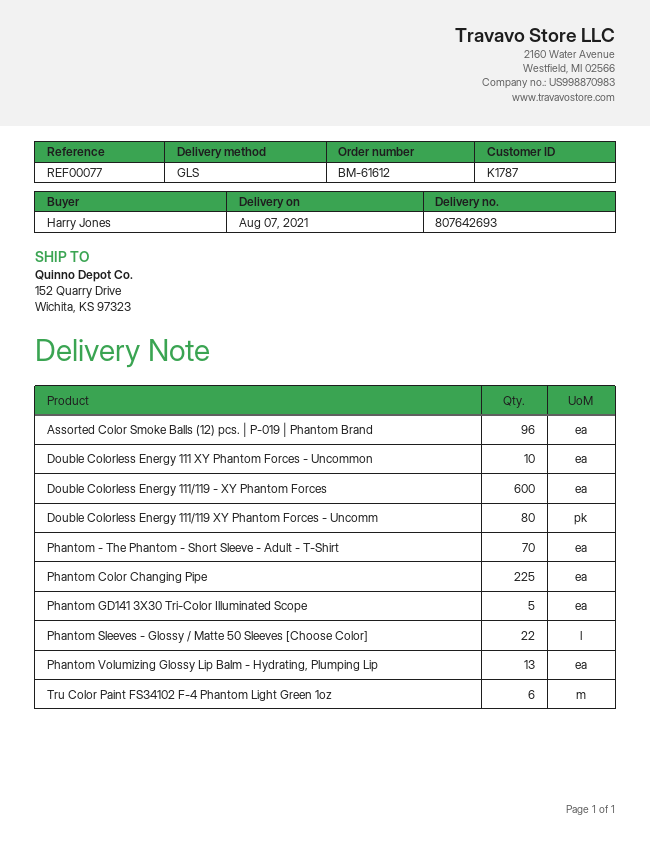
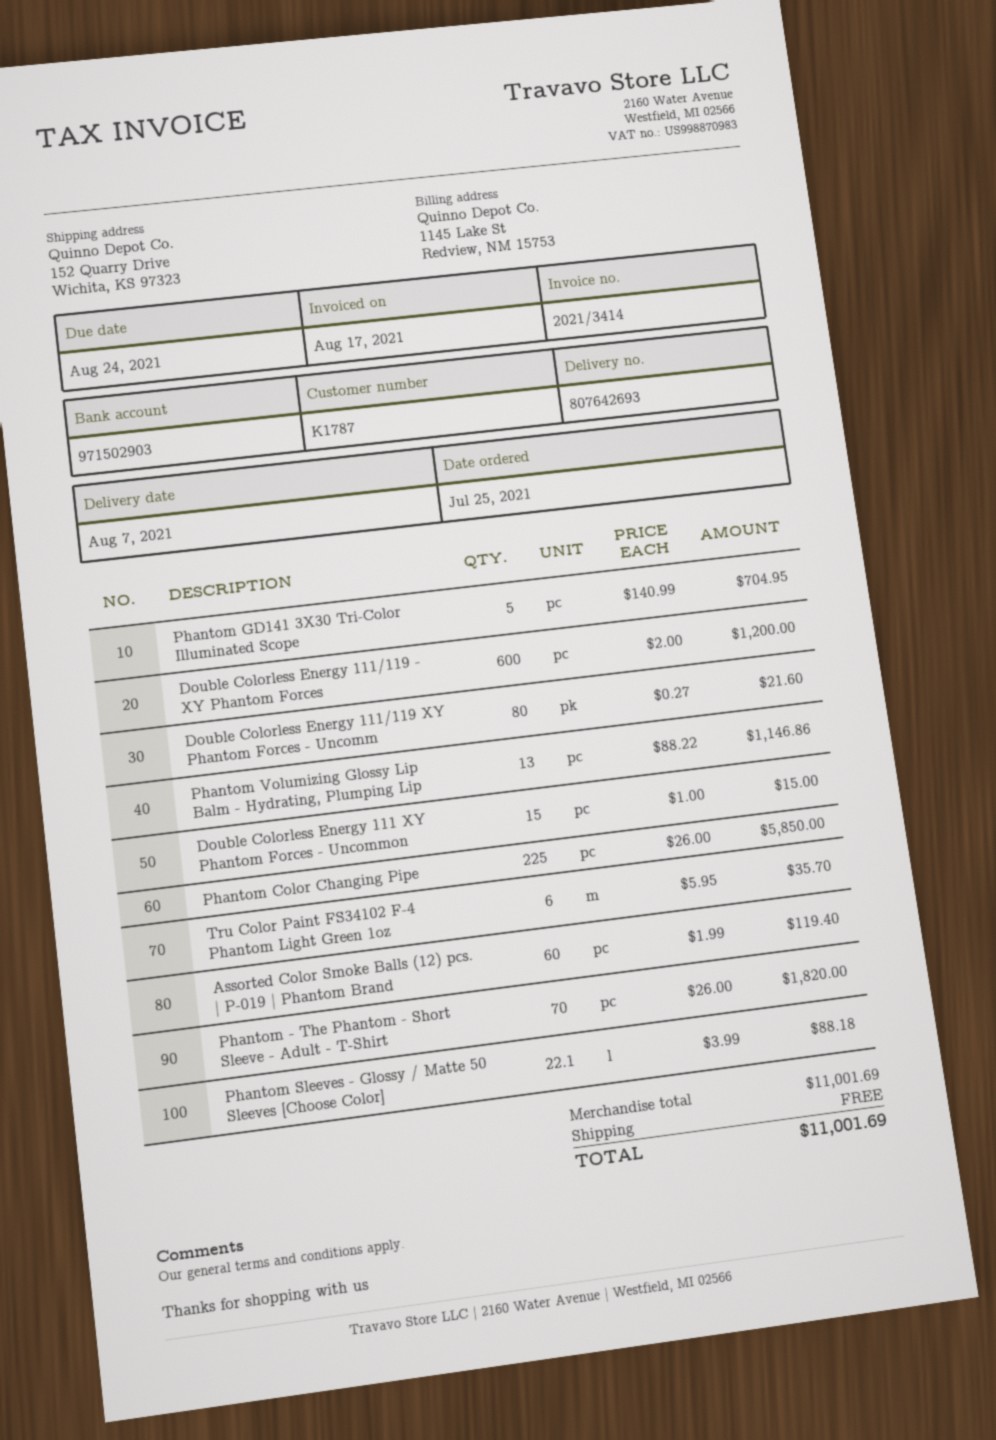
Assorted Color Smoke Balls (12) pcs. | P-019 | Phantom Brand: 96 -> 60
Double Colorless Energy 111 XY Phantom Forces - Uncommon: 10 -> 15
Phantom Sleeves - Glossy / Matte 50 Sleeves [Choose Color]: 22 -> 22.1

